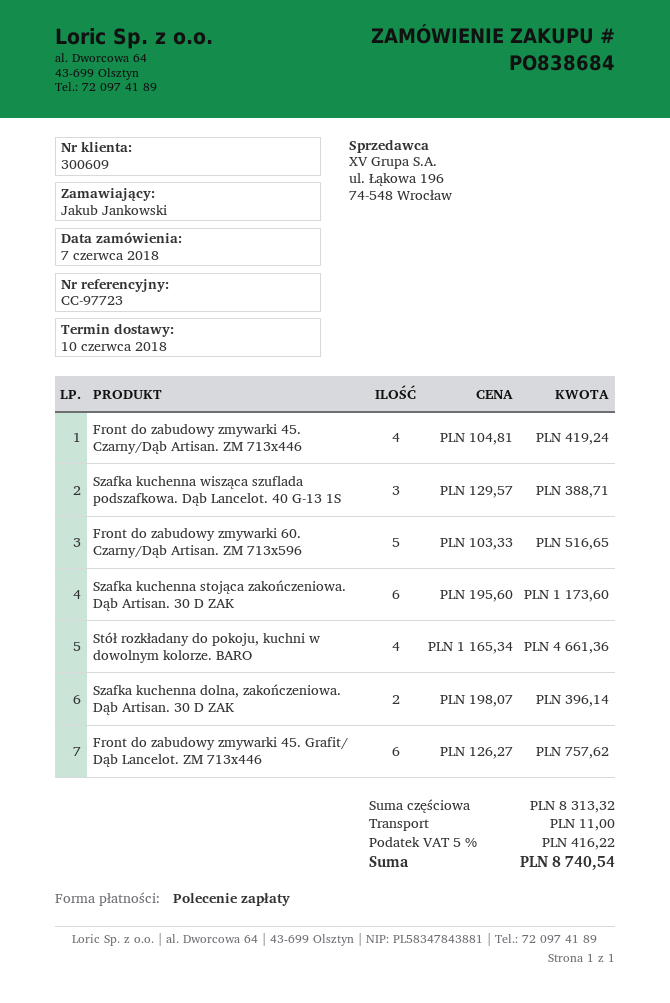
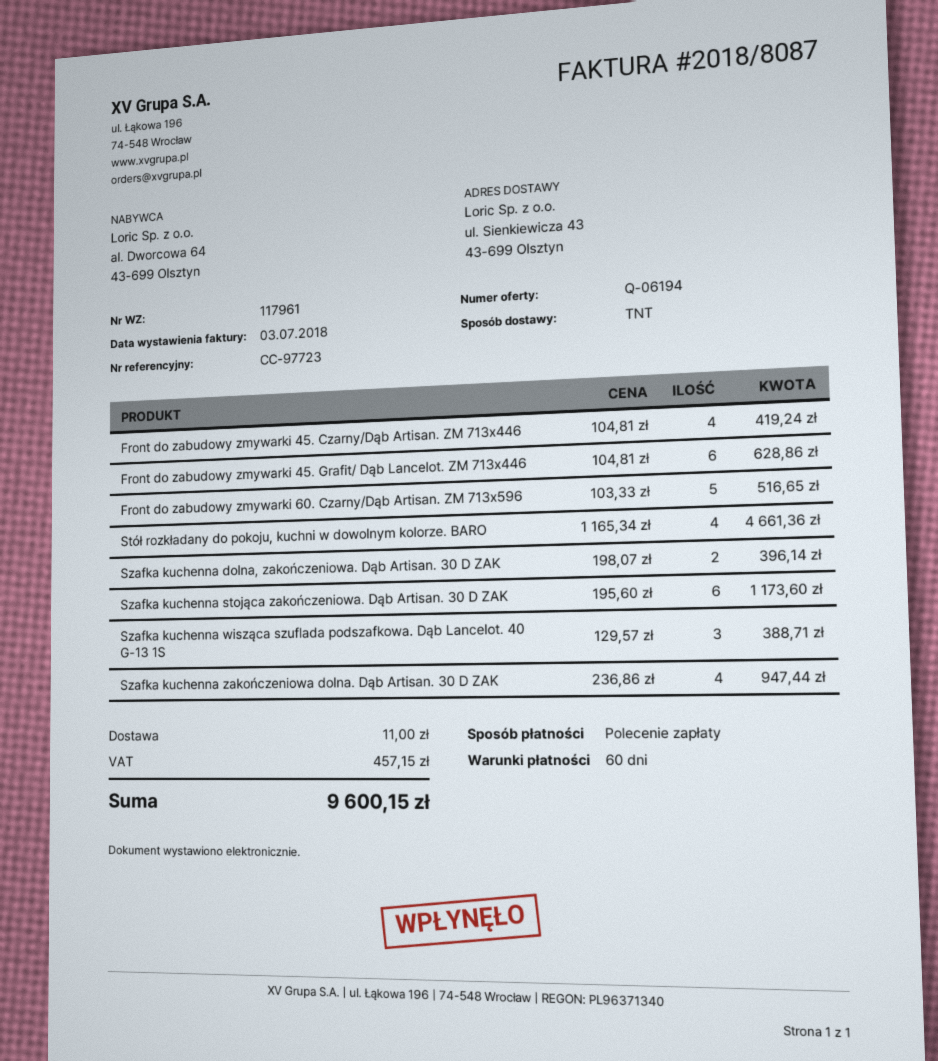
Front do zabudowy zmywarki 45. Grafit/ Dąb Lancelot. ZM 713x446: 6 x 126.27 = 757.62 -> 6 x 104.81 = 628.86
Szafka kuchenna zakończeniowa dolna. Dąb Artisan. 30 D ZAK: none -> 4 x 236.86 = 947.44
tax: 416.22 -> 457.15
total: 8740.54 -> 9600.15

